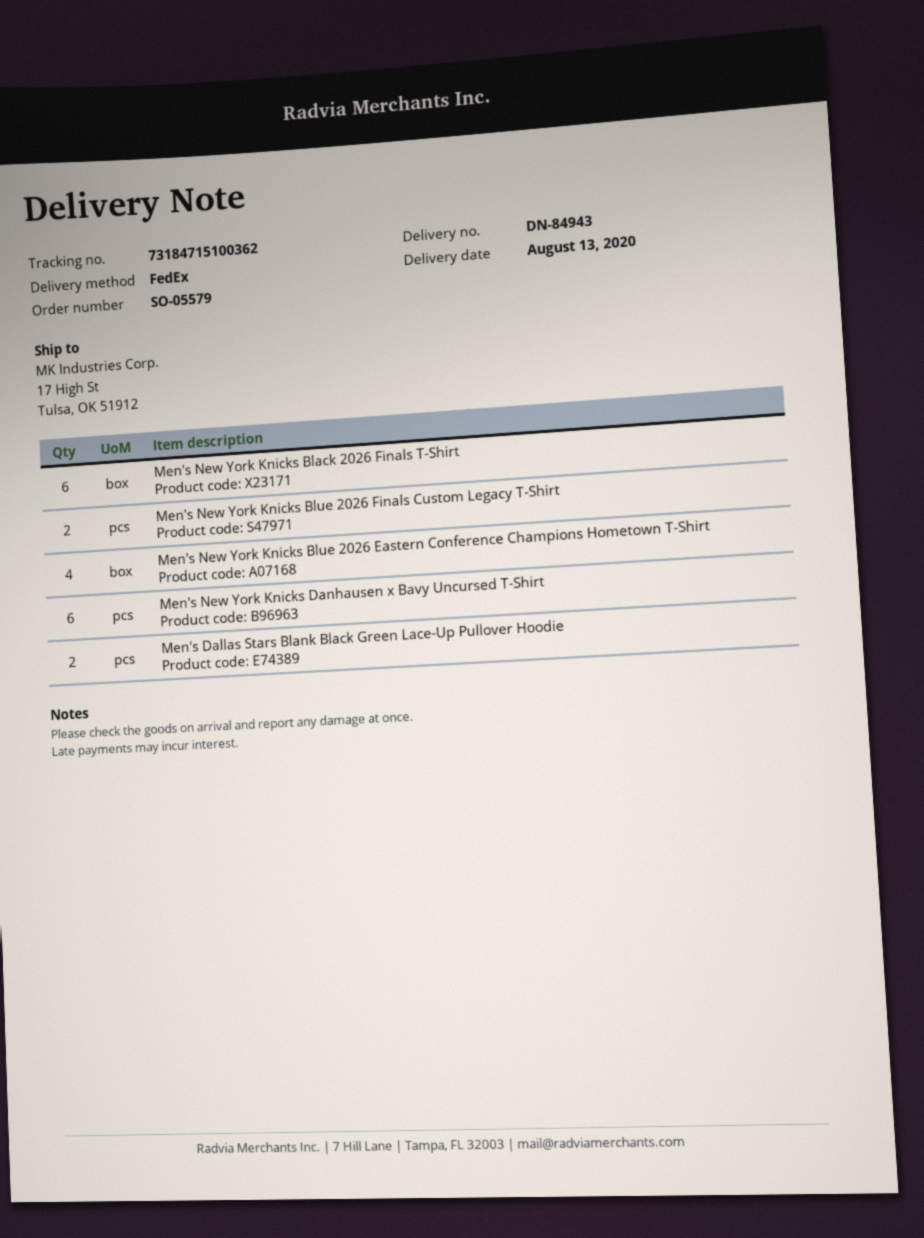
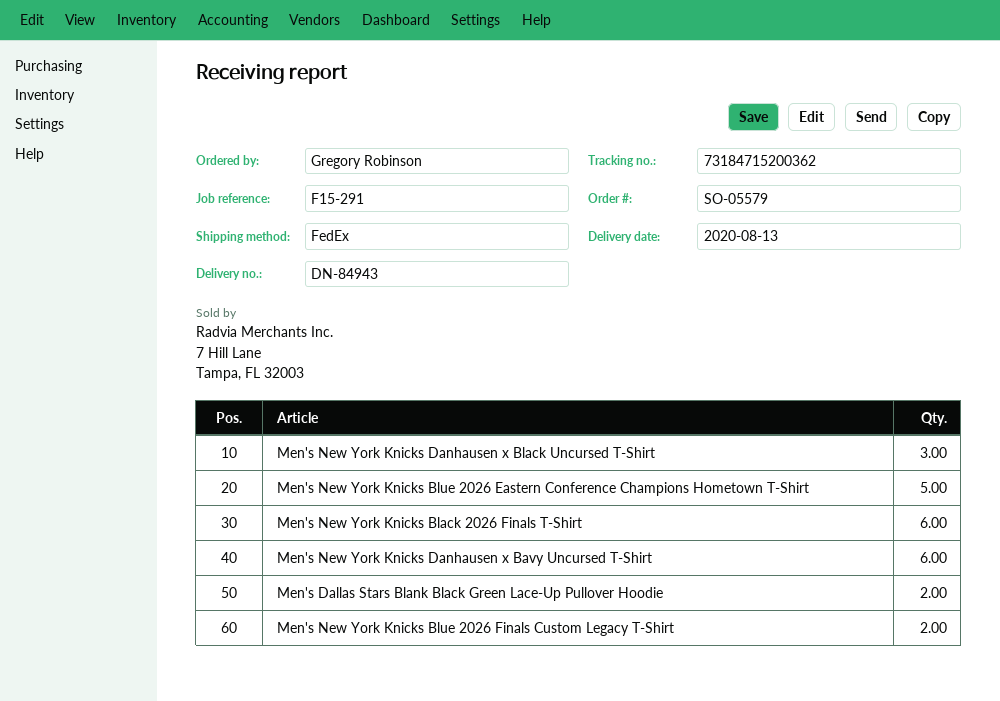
tracking number: 73184715100362 -> 73184715200362
Men's New York Knicks Blue 2026 Eastern Conference Champions Hometown T-Shirt: 4 -> 5
Men's New York Knicks Danhausen x Black Uncursed T-Shirt: none -> 3

